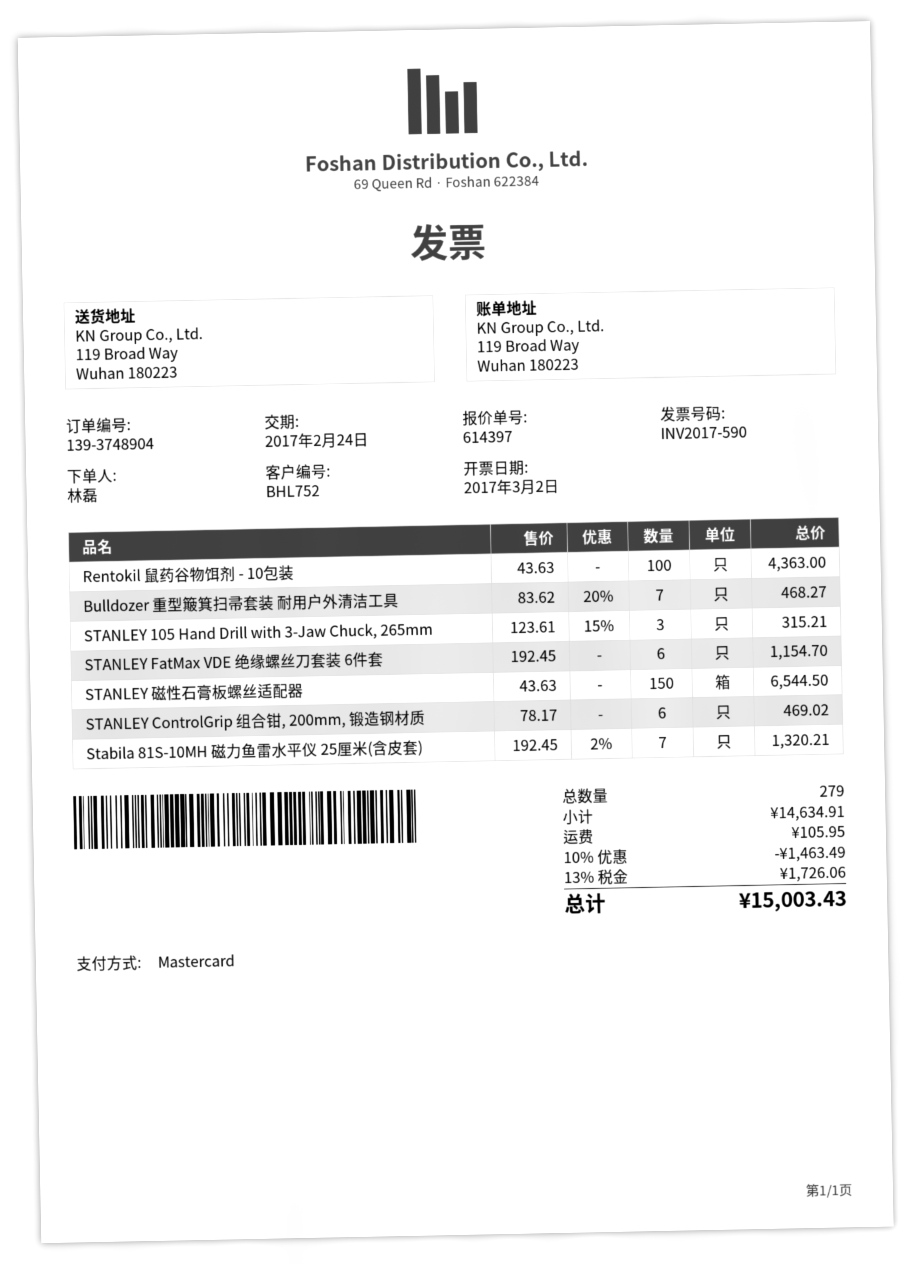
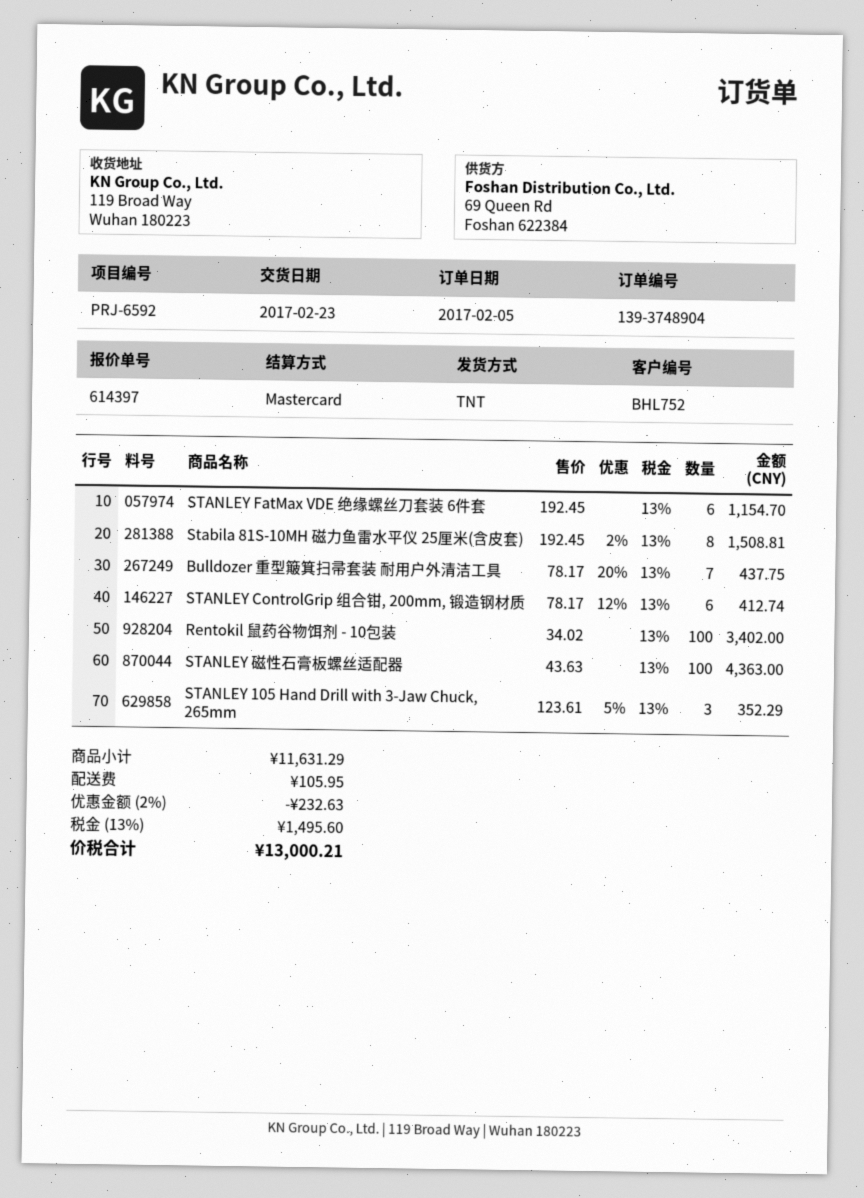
delivery date: 2017-02-24 -> 2017-02-23
Rentokil 鼠药谷物饵剂 - 10包装: 100 x 43.63 = 4363.00 -> 100 x 34.02 = 3402.00
Bulldozer 重型簸箕扫帚套装 耐用户外清洁工具: 7 x 83.62 - 20% = 468.27 -> 7 x 78.17 - 20% = 437.75
STANLEY 105 Hand Drill with 3-Jaw Chuck, 265mm: 3 x 123.61 - 15% = 315.21 -> 3 x 123.61 - 5% = 352.29
STANLEY 磁性石膏板螺丝适配器: 150 x 43.63 = 6544.50 -> 100 x 43.63 = 4363.00
STANLEY ControlGrip 组合钳, 200mm, 锻造钢材质: 6 x 78.17 = 469.02 -> 6 x 78.17 - 12% = 412.74
Stabila 81S-10MH 磁力鱼雷水平仪 25厘米(含皮套): 7 x 192.45 - 2% = 1320.21 -> 8 x 192.45 - 2% = 1508.81
subtotal: 14634.91 -> 11631.29
discount: 10% = 1463.49 -> 2% = 232.63
tax: 13% = 1726.06 -> 13% = 1495.60
total: 15003.43 -> 13000.21

